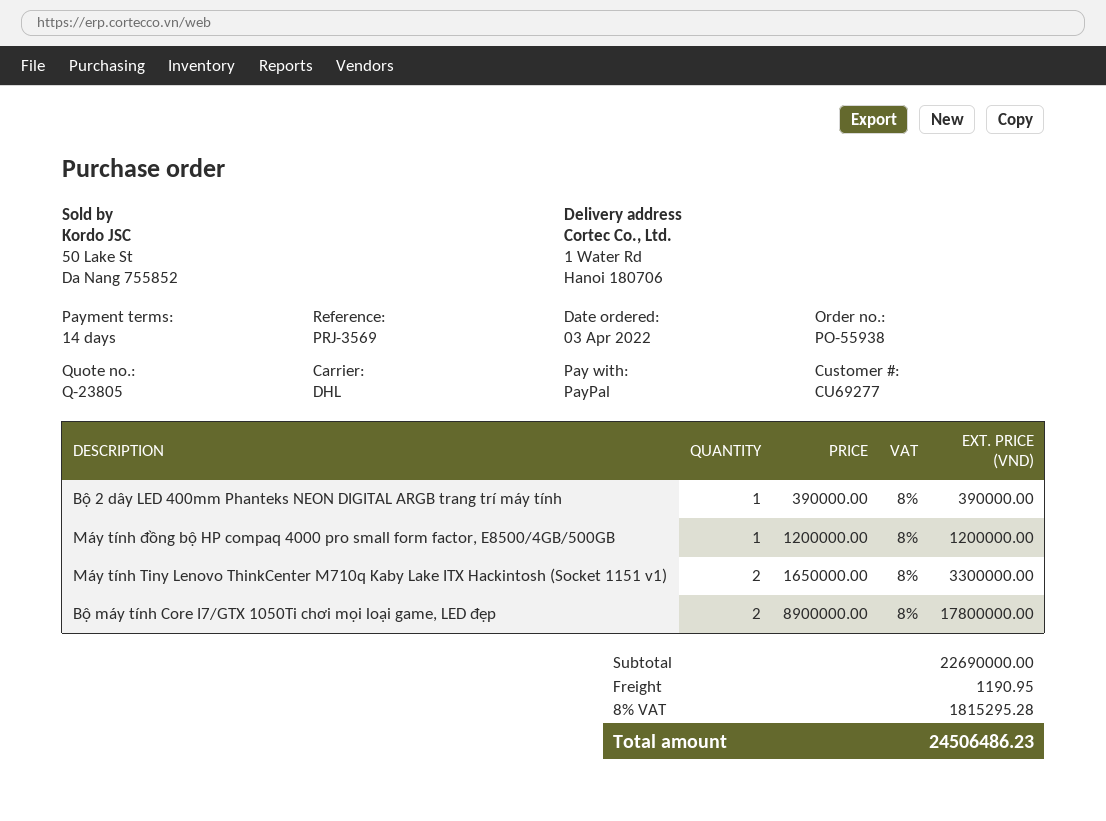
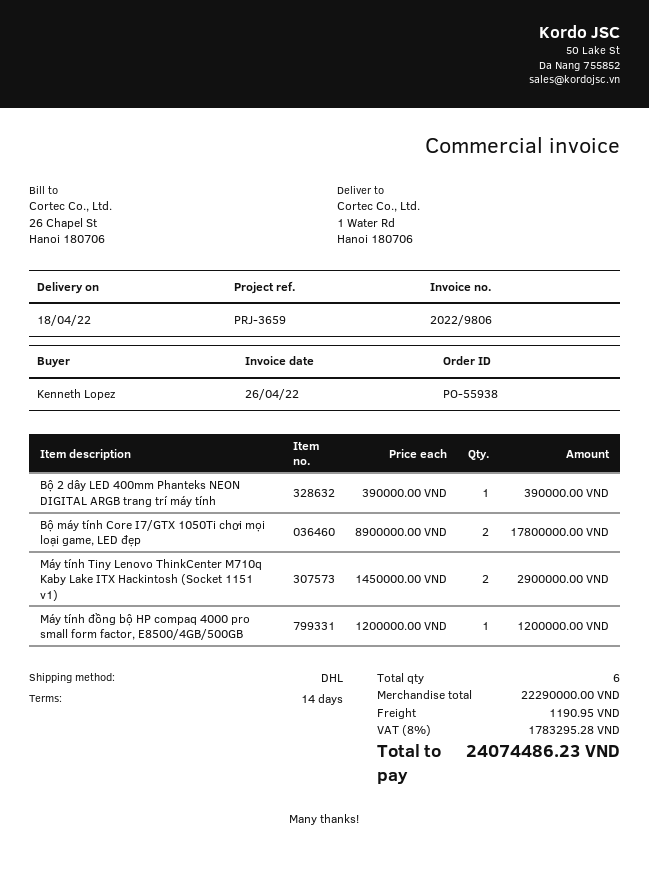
reference: PRJ-3569 -> PRJ-3659
Máy tính Tiny Lenovo ThinkCenter M710q Kaby Lake ITX Hackintosh (Socket 1151 v1): 2 x 1650000.00 = 3300000.00 -> 2 x 1450000.00 = 2900000.00
subtotal: 22690000.00 -> 22290000.00
tax: 8% = 1815295.28 -> 8% = 1783295.28
total: 24506486.23 -> 24074486.23

